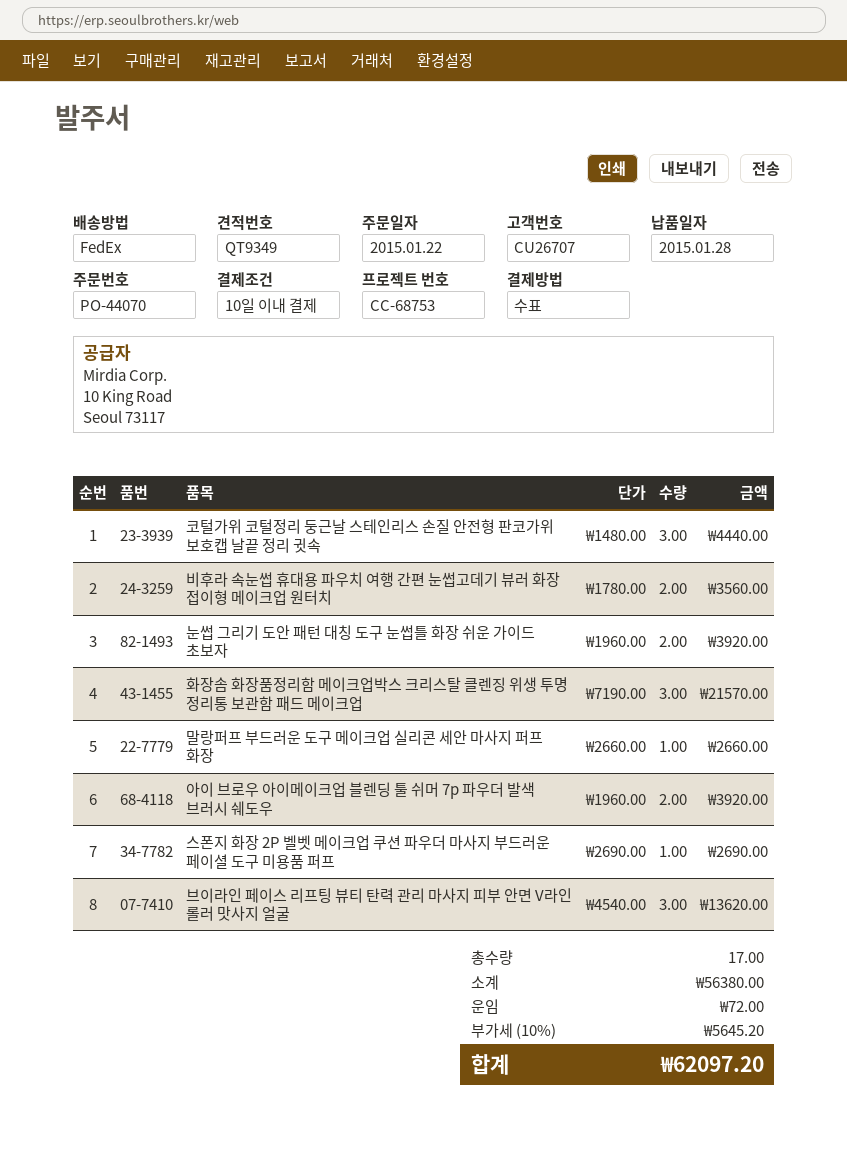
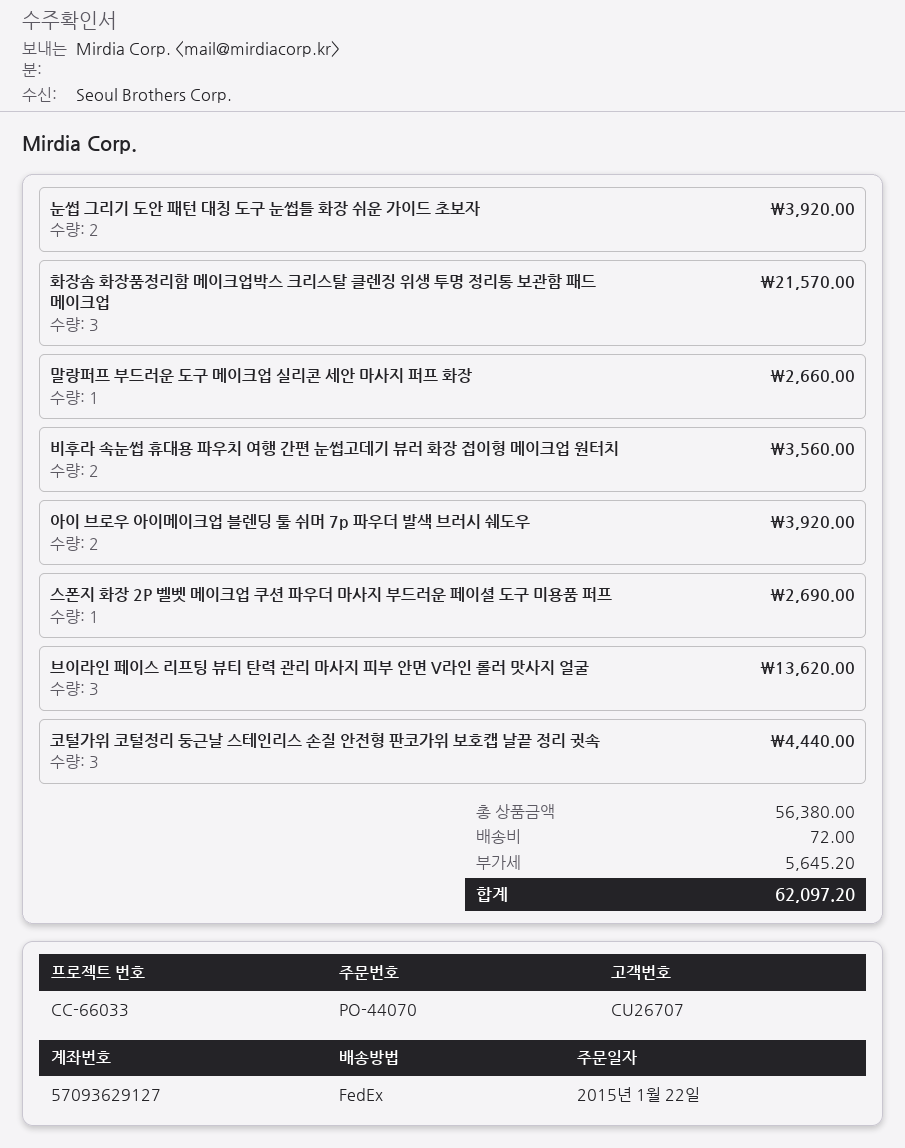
reference: CC-68753 -> CC-66033

